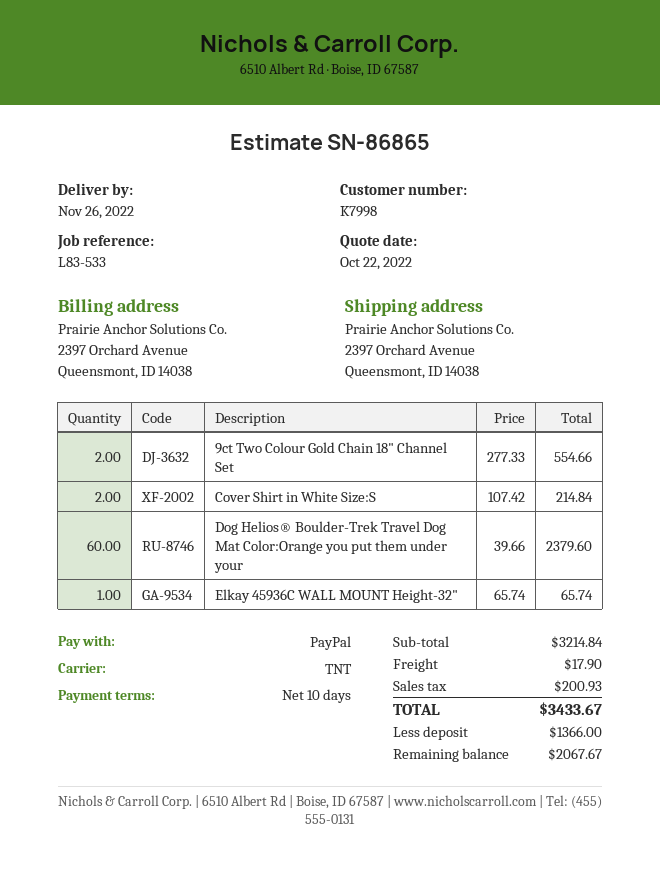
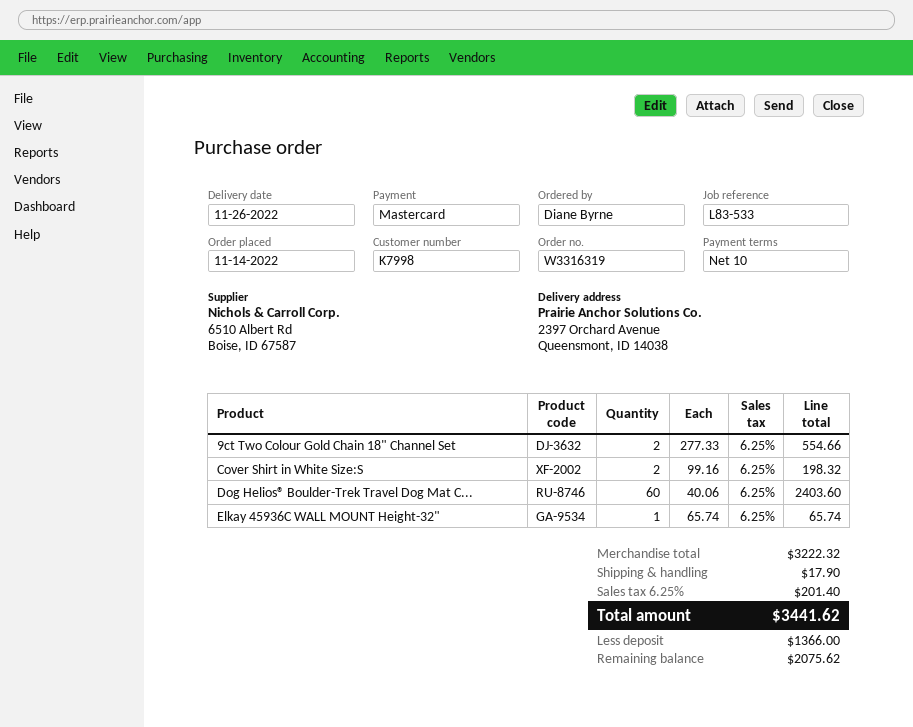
payment method: PayPal -> Mastercard
Cover Shirt in White Size:S: 2 x 107.42 = 214.84 -> 2 x 99.16 = 198.32
Dog Helios® Boulder-Trek Travel Dog Mat Color:Orange you put them under your: 60 x 39.66 = 2379.60 -> 60 x 40.06 = 2403.60
subtotal: 3214.84 -> 3222.32
tax: 200.93 -> 201.40
total: 3433.67 -> 3441.62
balance: 2067.67 -> 2075.62

